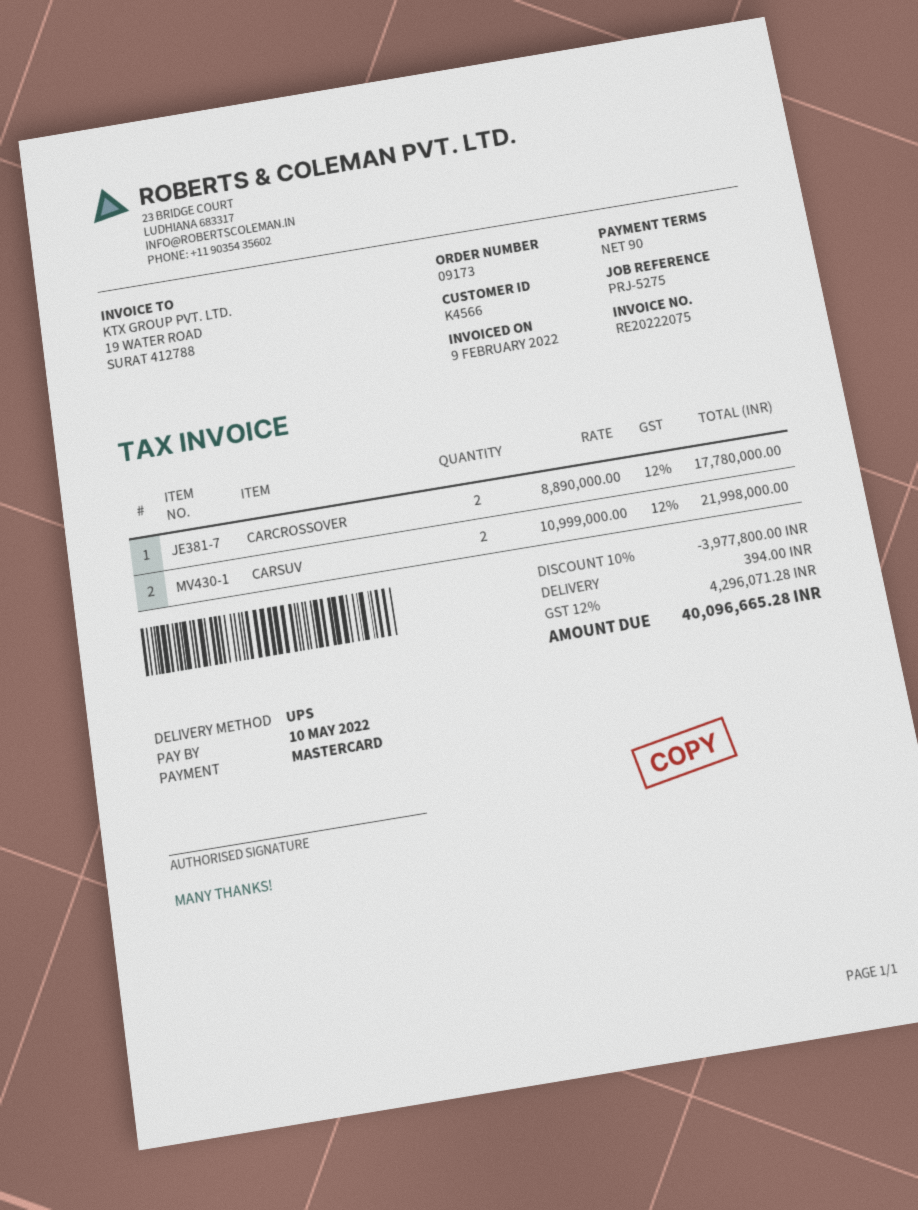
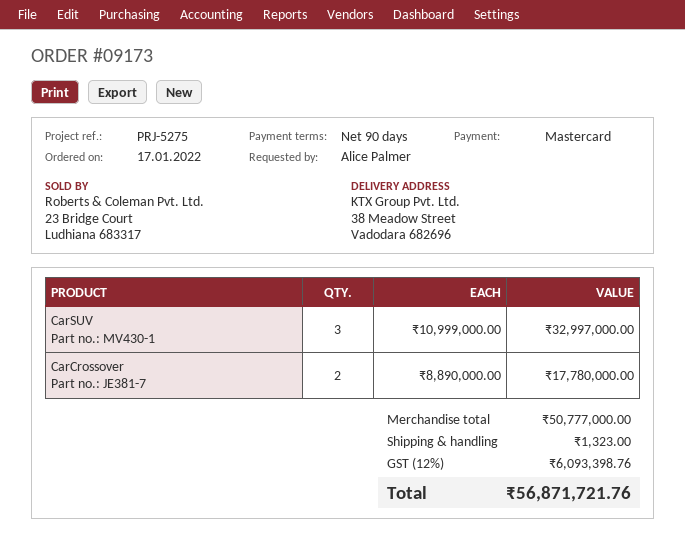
CARSUV: 2 x 10999000.00 = 21998000.00 -> 3 x 10999000.00 = 32997000.00
discount: 10% = 3977800.00 -> none
shipping: 394.00 -> 1323.00
tax: 12% = 4296071.28 -> 12% = 6093398.76
total: 40096665.28 -> 56871721.76

